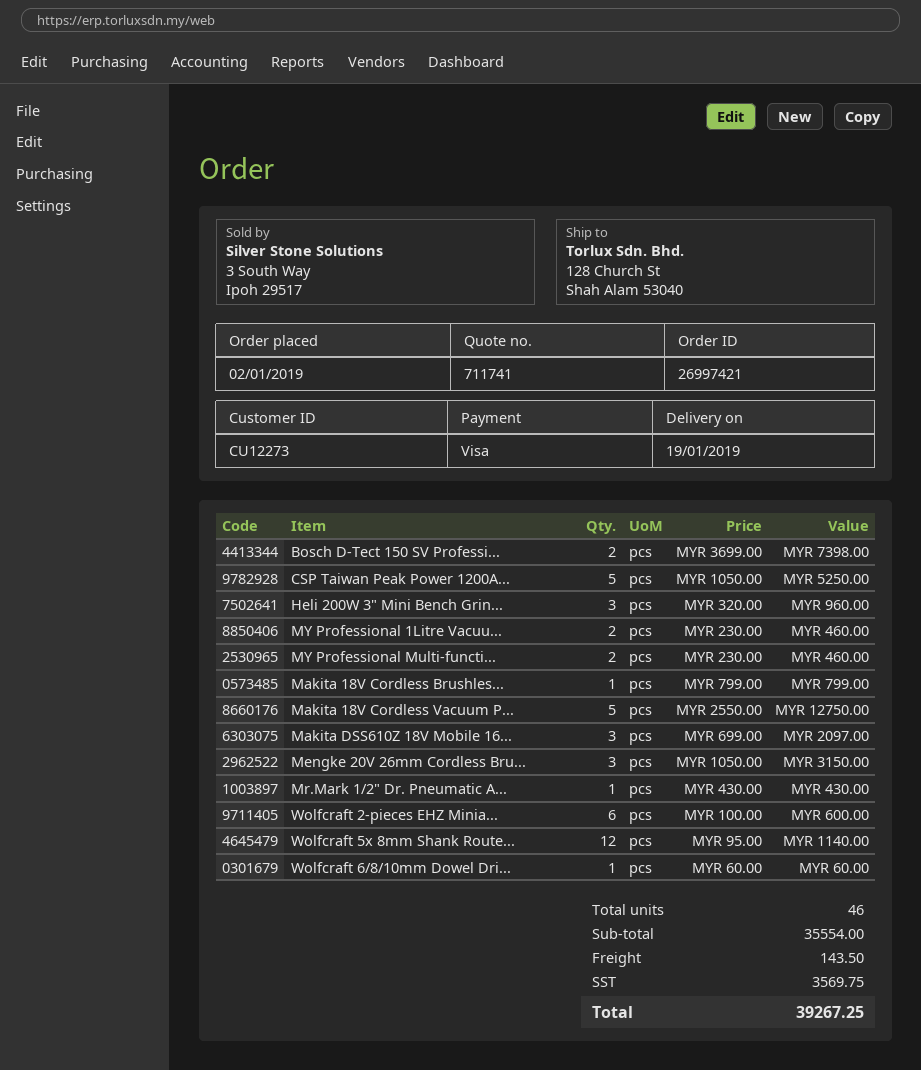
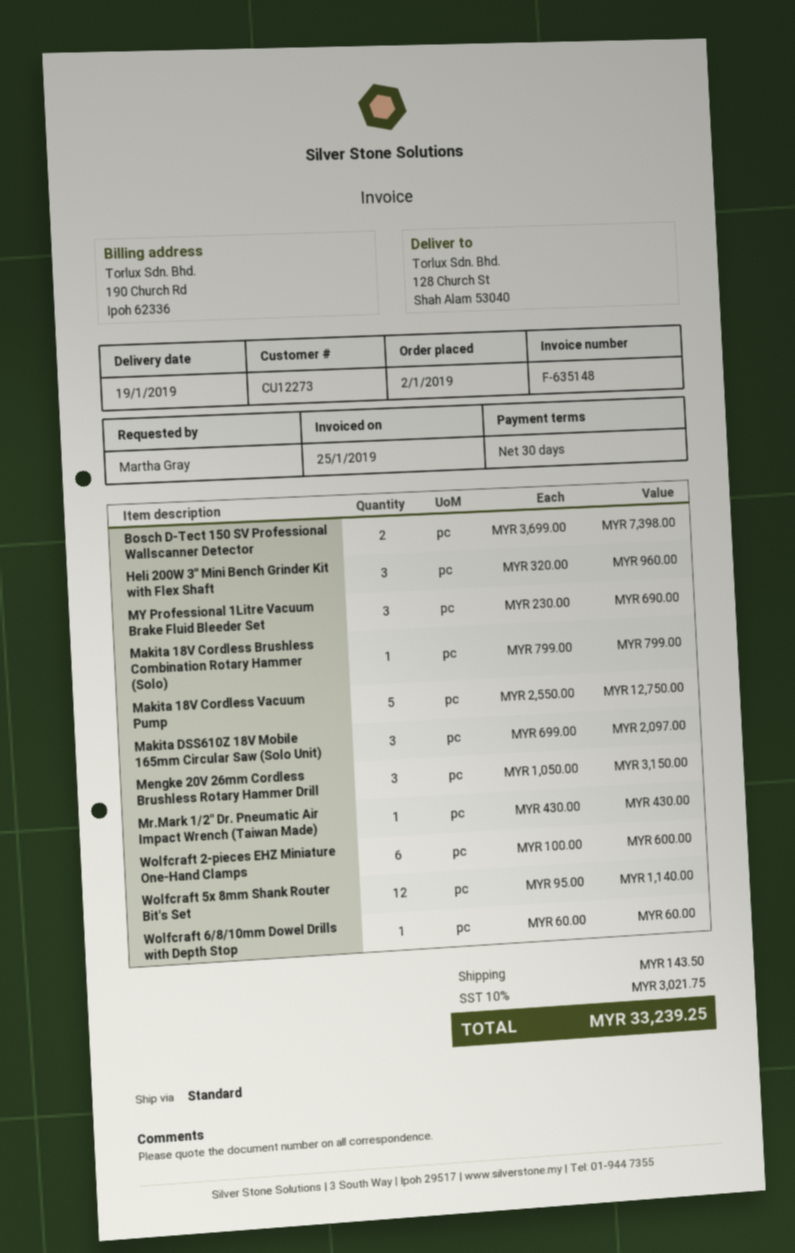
CSP Taiwan Peak Power 1200A...: 5 x 1050.00 = 5250.00 -> none
MY Professional 1Litre Vacuu...: 2 x 230.00 = 460.00 -> 3 x 230.00 = 690.00
MY Professional Multi-functi...: 2 x 230.00 = 460.00 -> none
tax: 3569.75 -> 3021.75
total: 39267.25 -> 33239.25

